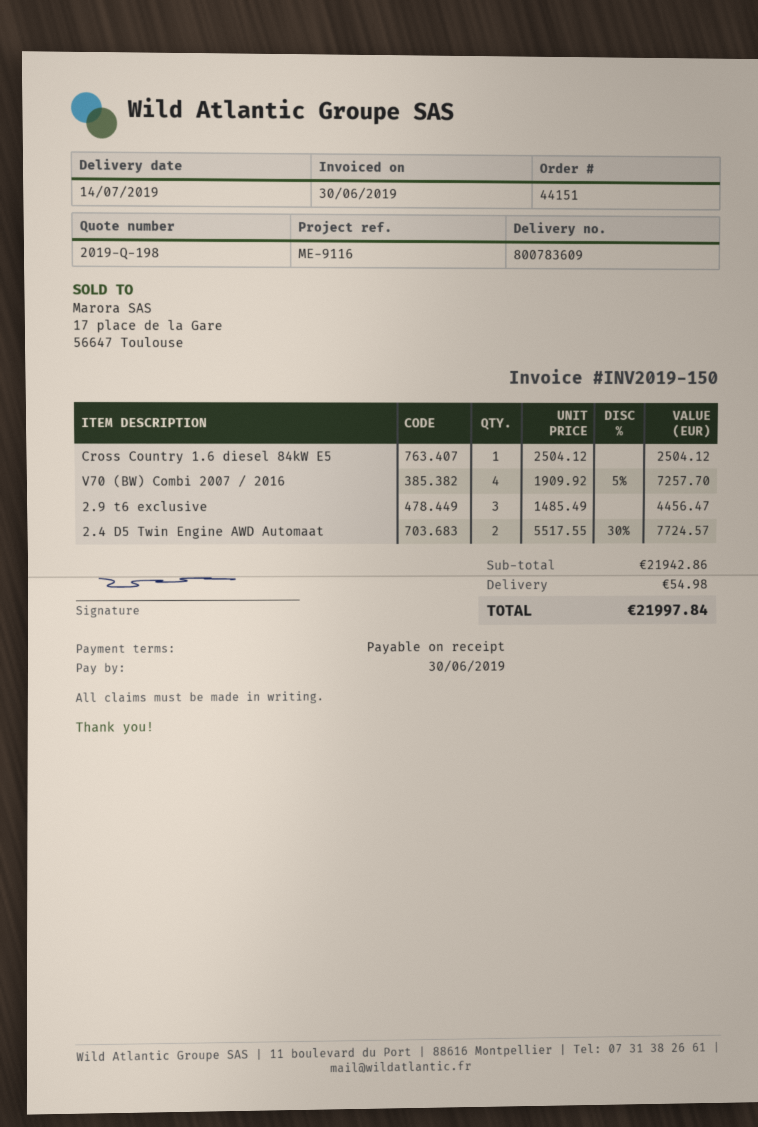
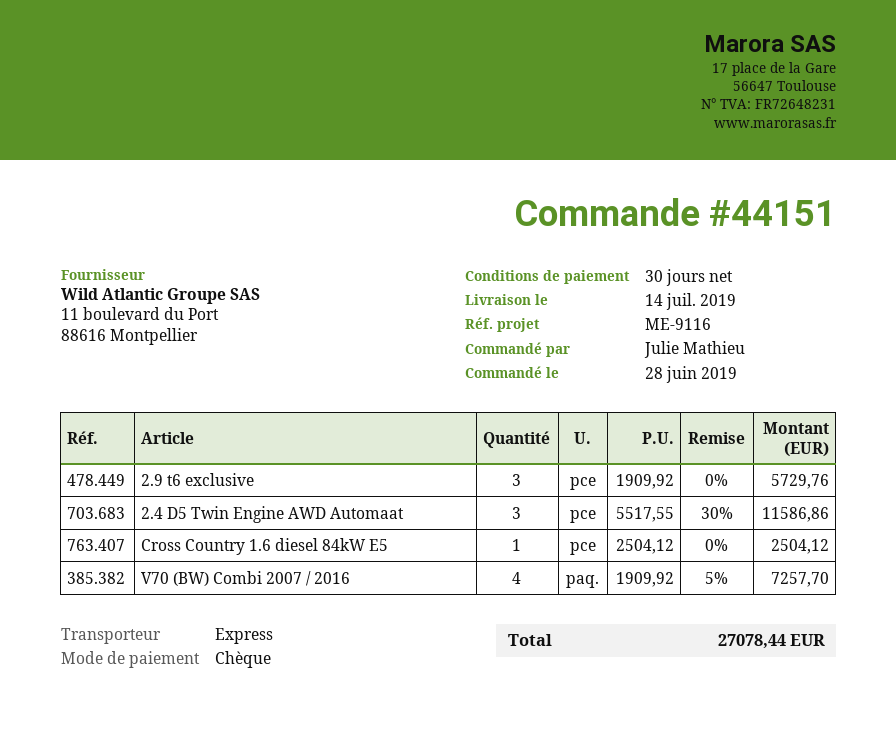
payment terms: on receipt -> 30 days
2.9 t6 exclusive: 3 x 1485.49 = 4456.47 -> 3 x 1909.92 = 5729.76
2.4 D5 Twin Engine AWD Automaat: 2 x 5517.55 - 30% = 7724.57 -> 3 x 5517.55 - 30% = 11586.86
shipping: 54.98 -> none
total: 21997.84 -> 27078.44

